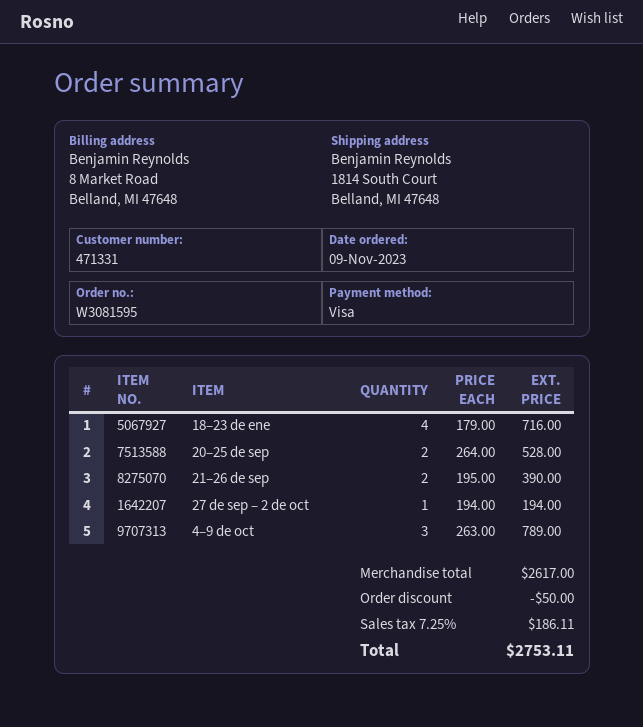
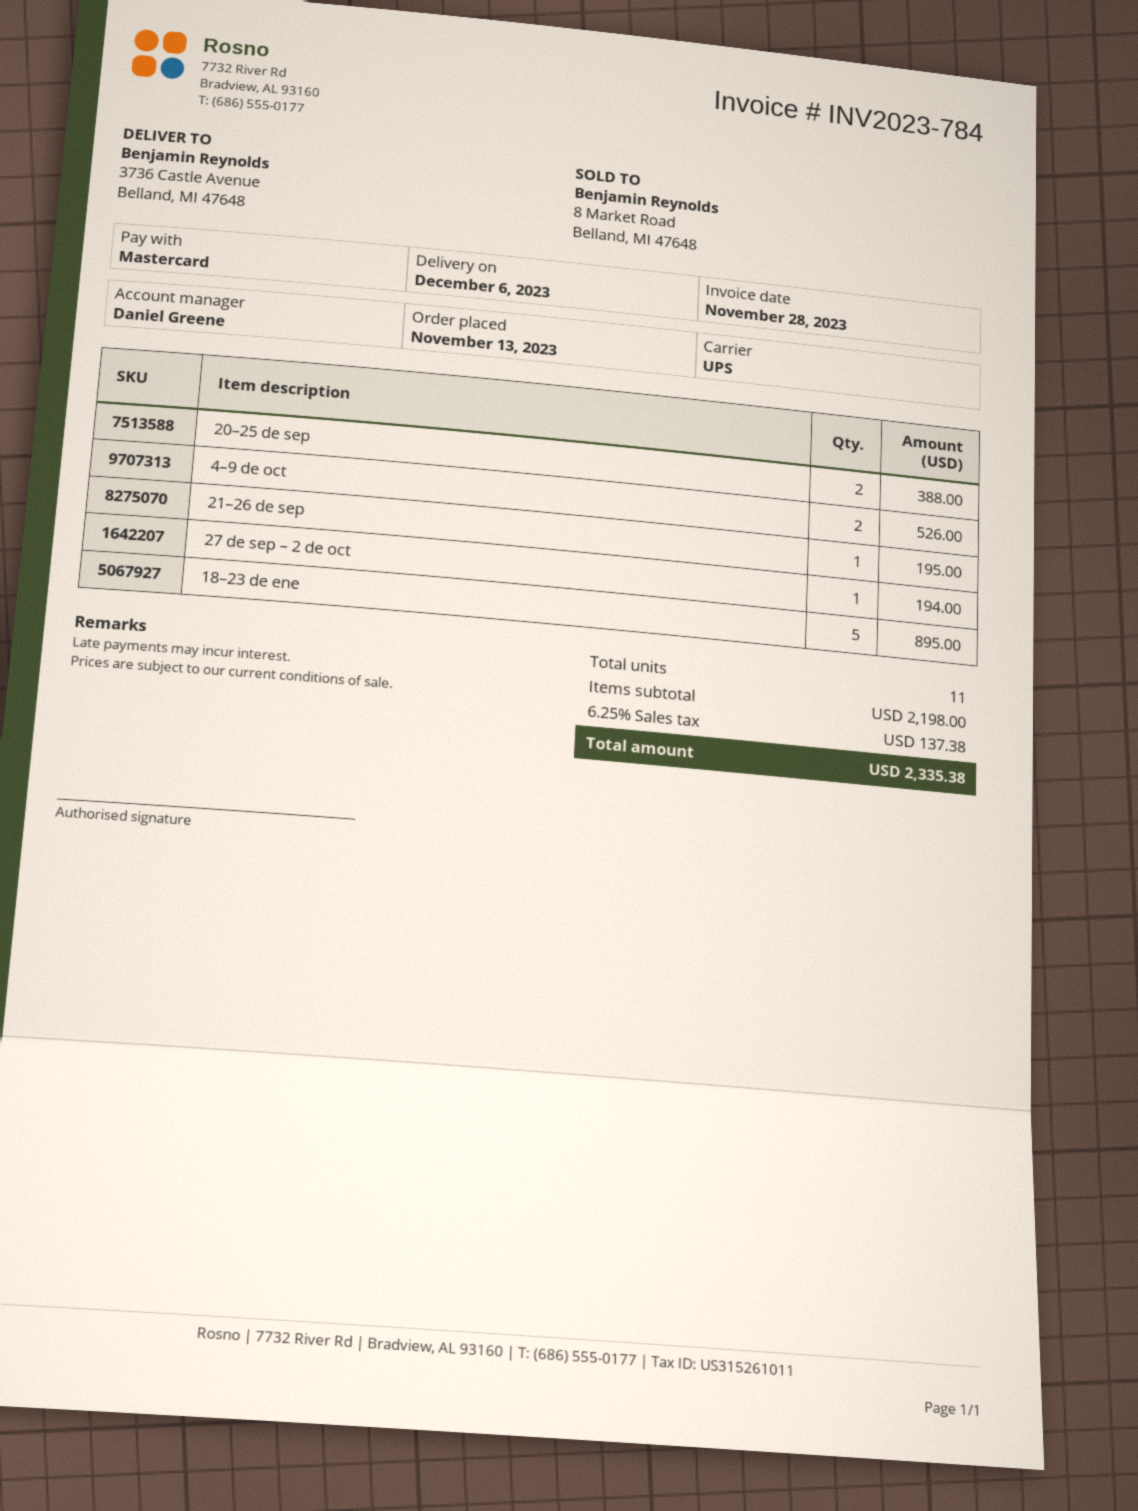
order date: 2023-11-09 -> 2023-11-13
payment method: Visa -> Mastercard
ship to: 1814 South Court, Belland, MI 47648 -> 3736 Castle Avenue, Belland, MI 47648
18–23 de ene: 4 for 716.00 -> 5 for 895.00
20–25 de sep: 2 for 528.00 -> 2 for 388.00
21–26 de sep: 2 for 390.00 -> 1 for 195.00
4–9 de oct: 3 for 789.00 -> 2 for 526.00
subtotal: 2617.00 -> 2198.00
discount: 50.00 -> none
tax: 7.25% = 186.11 -> 6.25% = 137.38
total: 2753.11 -> 2335.38

